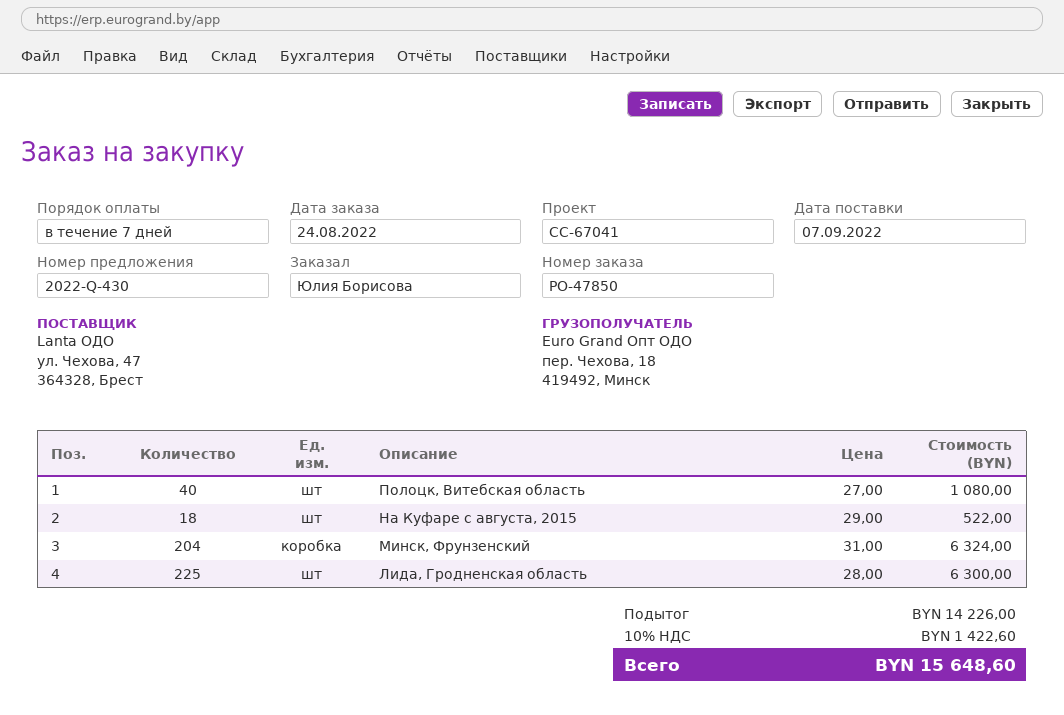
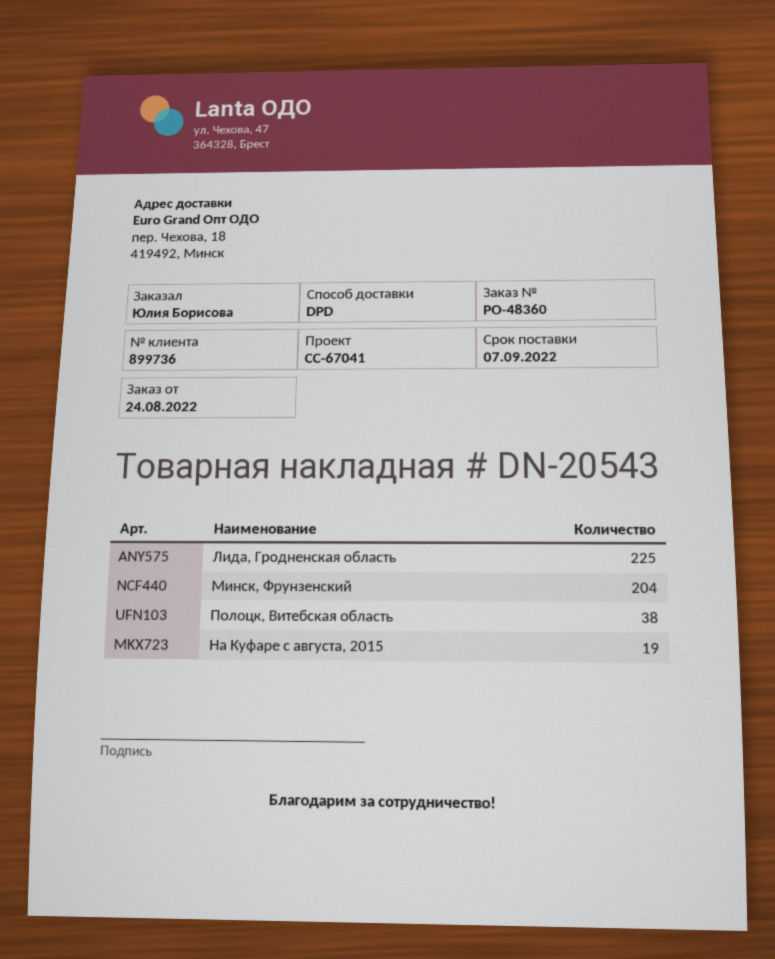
order number: PO-47850 -> PO-48360
Полоцк, Витебская область: 40 -> 38
На Куфаре с августа, 2015: 18 -> 19

